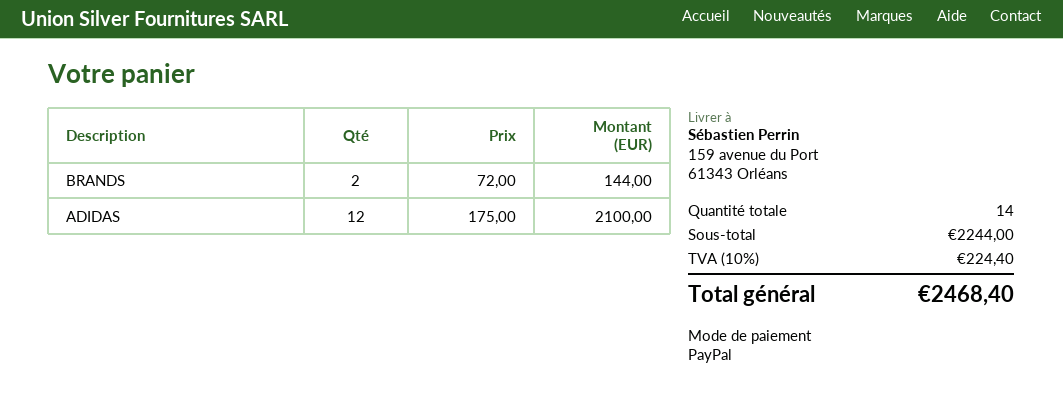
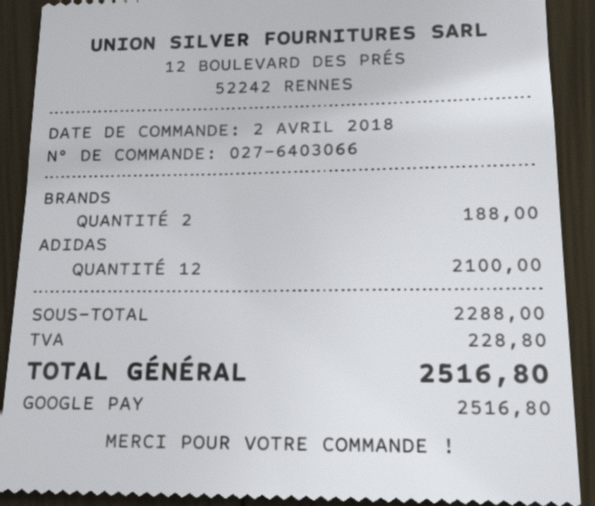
payment method: PayPal -> Google Pay
BRANDS: 2 for 144.00 -> 2 for 188.00
subtotal: 2244.00 -> 2288.00
tax: 224.40 -> 228.80
total: 2468.40 -> 2516.80

